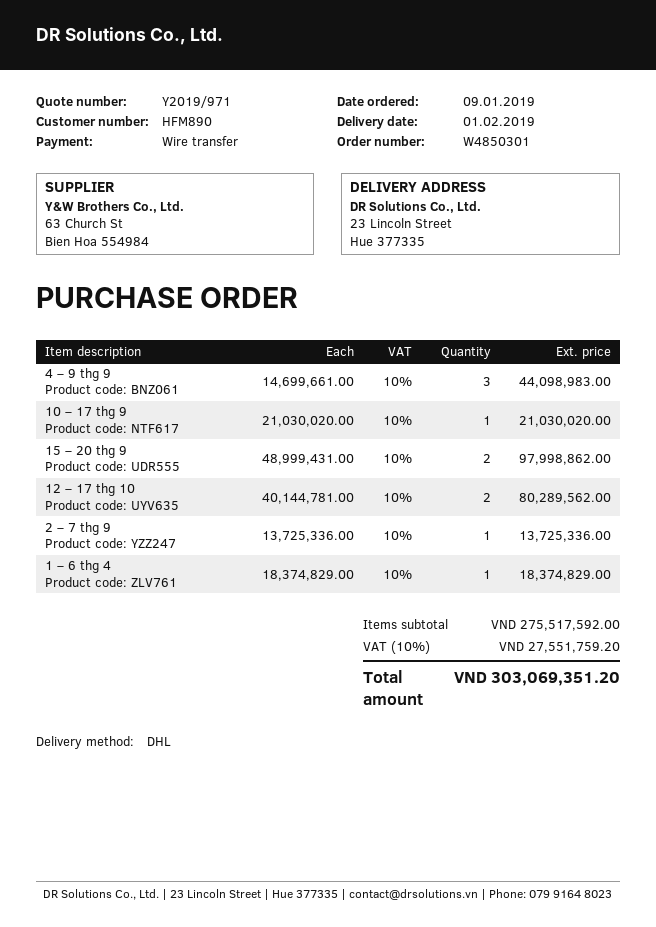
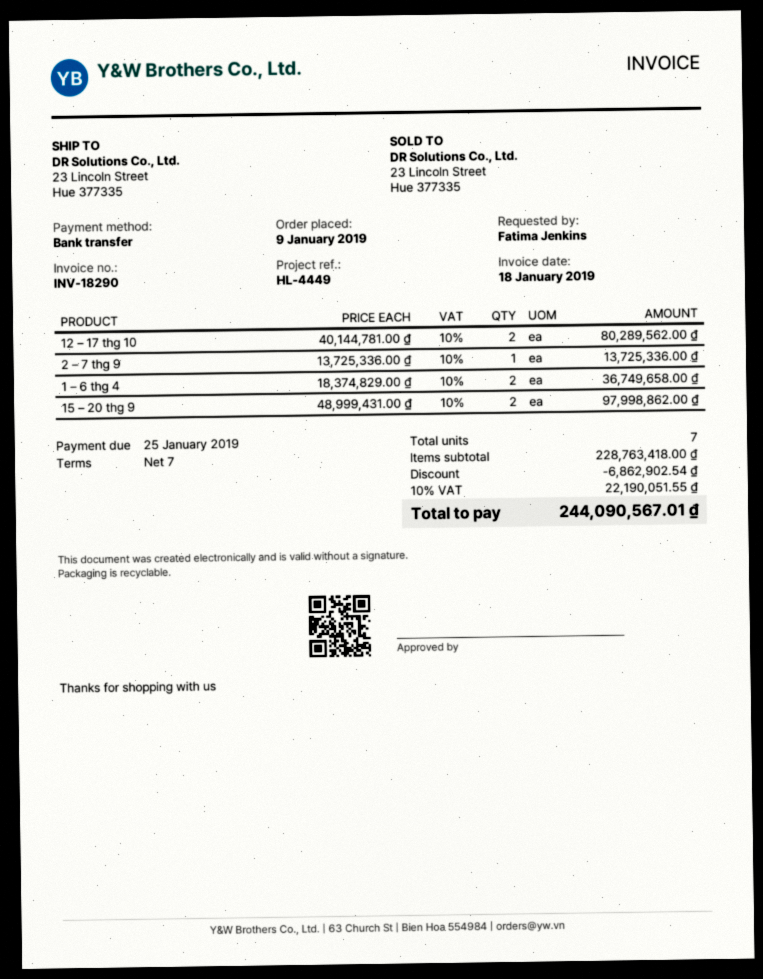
4 – 9 thg 9: 3 x 14699661.00 = 44098983.00 -> none
10 – 17 thg 9: 1 x 21030020.00 = 21030020.00 -> none
1 – 6 thg 4: 1 x 18374829.00 = 18374829.00 -> 2 x 18374829.00 = 36749658.00
subtotal: 275517592.00 -> 228763418.00
discount: none -> 6862902.54
tax: 10% = 27551759.20 -> 10% = 22190051.55
total: 303069351.20 -> 244090567.01

